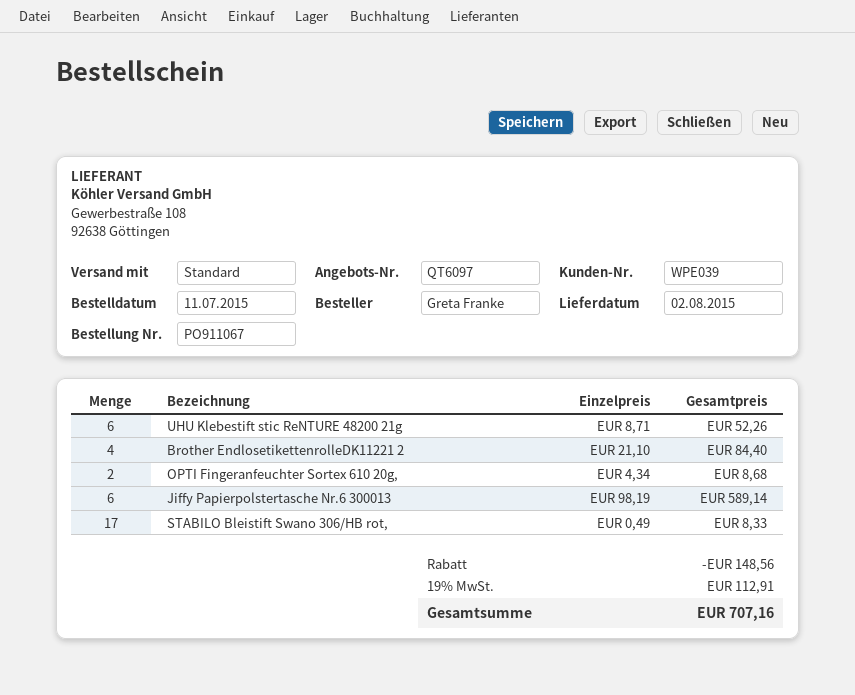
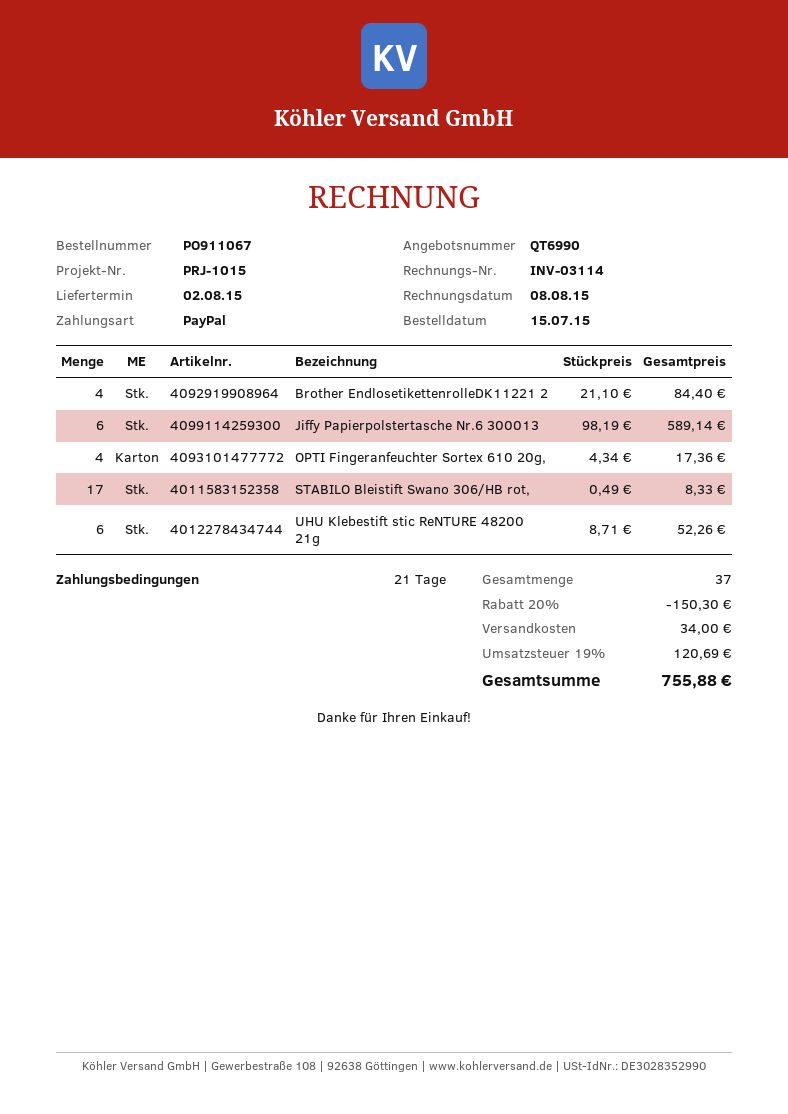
quote number: QT6097 -> QT6990
order date: 2015-07-11 -> 2015-07-15
OPTI Fingeranfeuchter Sortex 610 20g,: 2 x 4.34 = 8.68 -> 4 x 4.34 = 17.36
discount: 148.56 -> 150.30
shipping: none -> 34.00
tax: 19% = 112.91 -> 19% = 120.69
total: 707.16 -> 755.88

